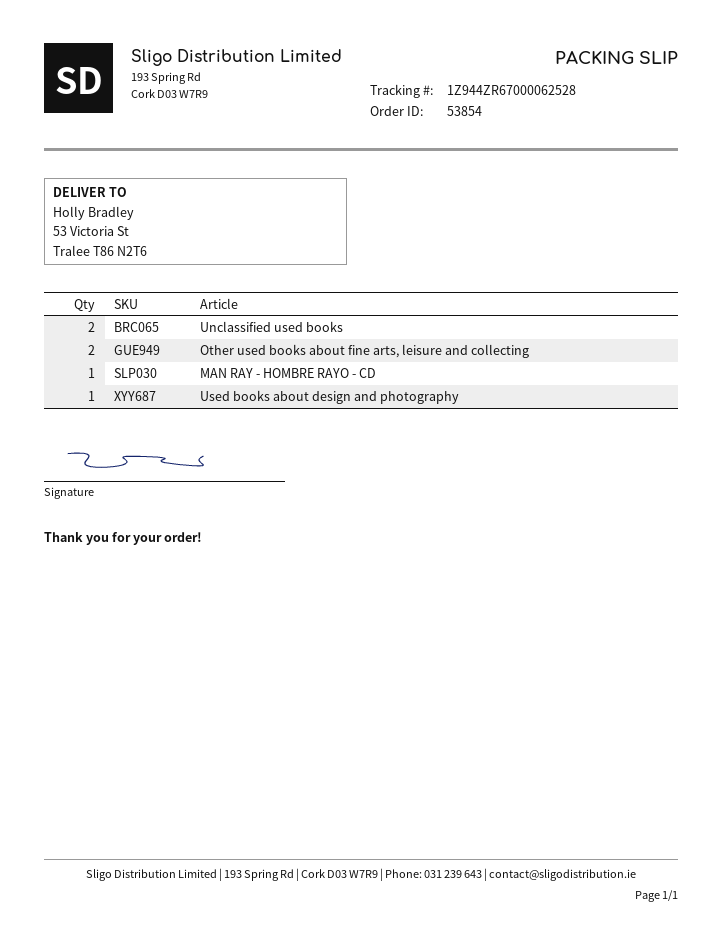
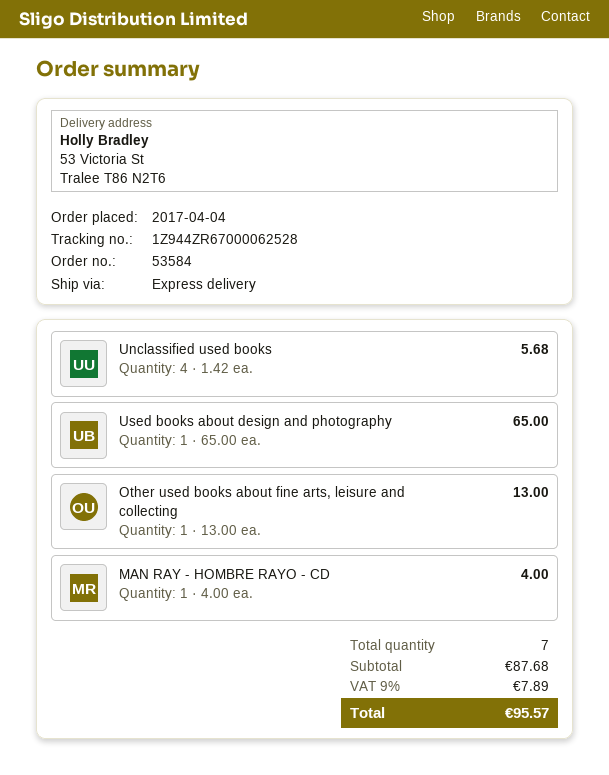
order number: 53854 -> 53584
Unclassified used books: 2 -> 4
Other used books about fine arts, leisure and collecting: 2 -> 1

